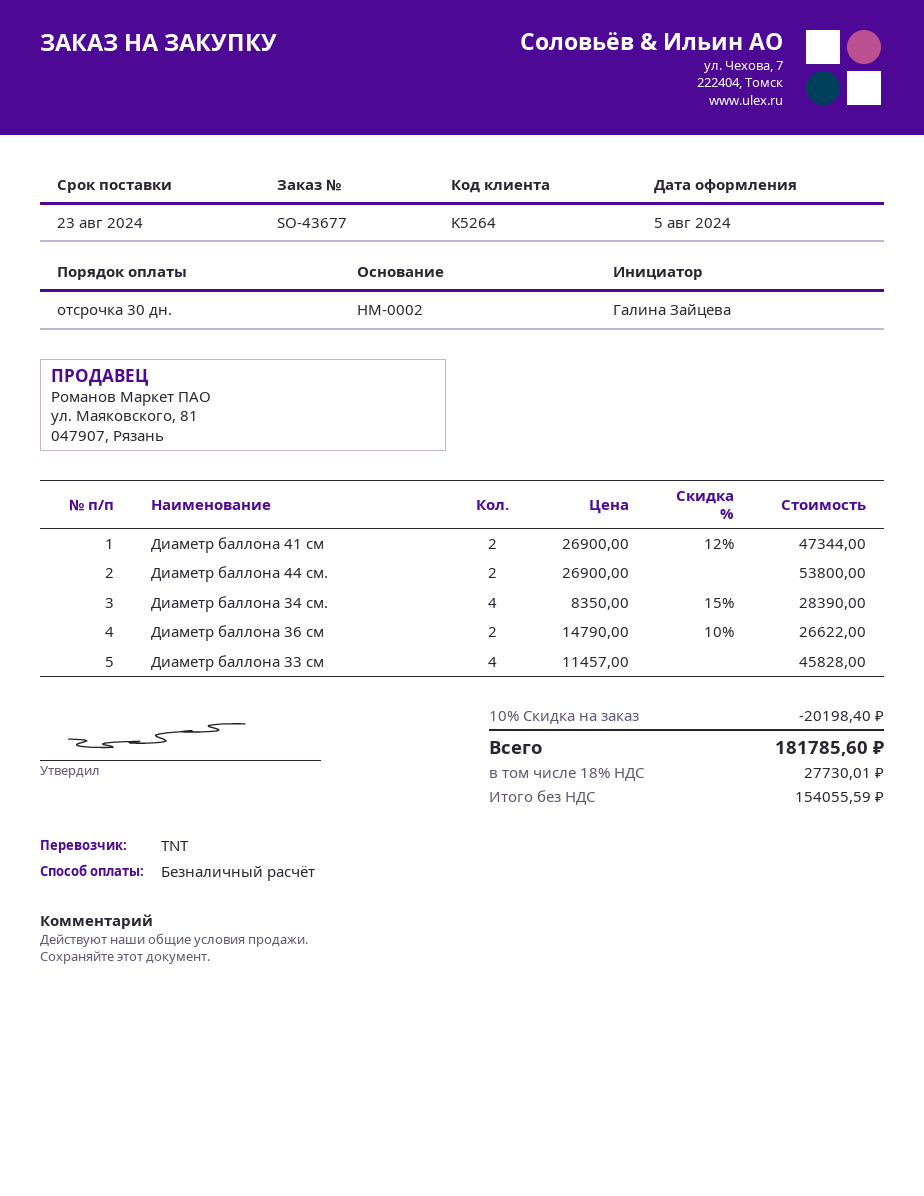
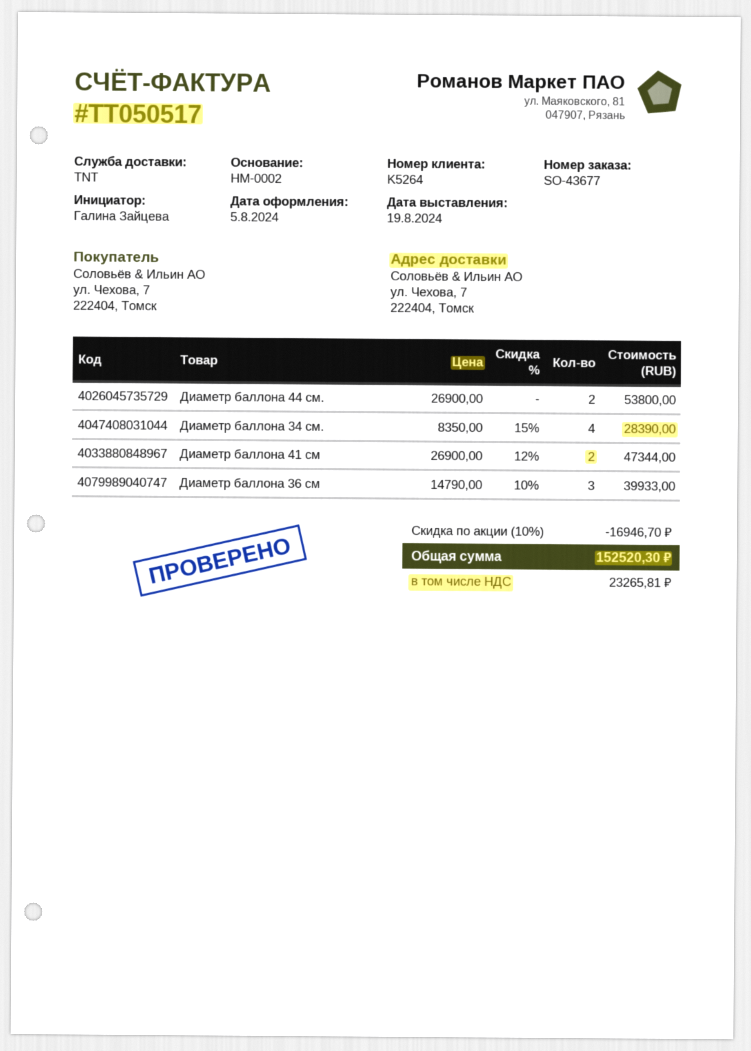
Диаметр баллона 36 см: 2 x 14790.00 - 10% = 26622.00 -> 3 x 14790.00 - 10% = 39933.00
Диаметр баллона 33 см: 4 x 11457.00 = 45828.00 -> none
discount: 10% = 20198.40 -> 10% = 16946.70
tax: 27730.01 -> 23265.81
total: 181785.60 -> 152520.30

